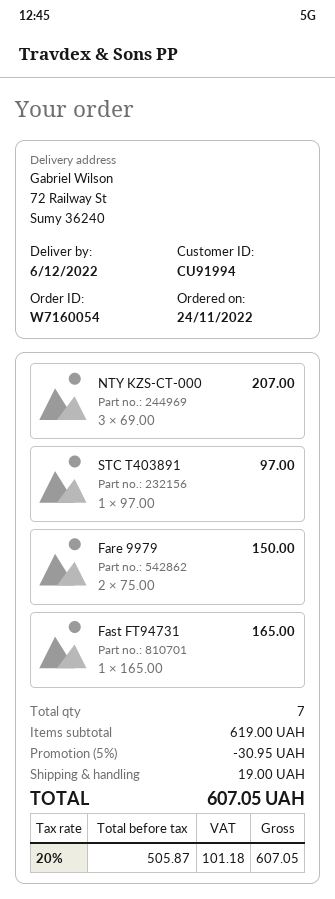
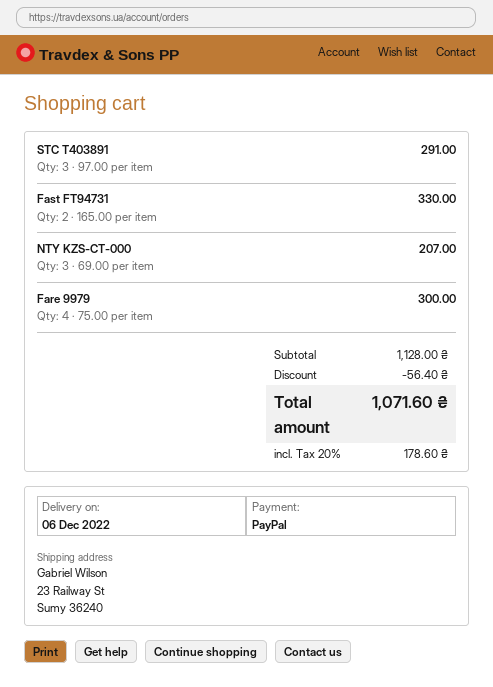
ship to: 72 Railway St, Sumy 36240 -> 23 Railway St, Sumy 36240
STC T403891: 1 x 97.00 = 97.00 -> 3 x 97.00 = 291.00
Fare 9979: 2 x 75.00 = 150.00 -> 4 x 75.00 = 300.00
Fast FT94731: 1 x 165.00 = 165.00 -> 2 x 165.00 = 330.00
subtotal: 619.00 -> 1128.00
discount: 30.95 -> 56.40
shipping: 19.00 -> none
tax: 20% = 101.18 -> 20% = 178.60
total: 607.05 -> 1071.60

